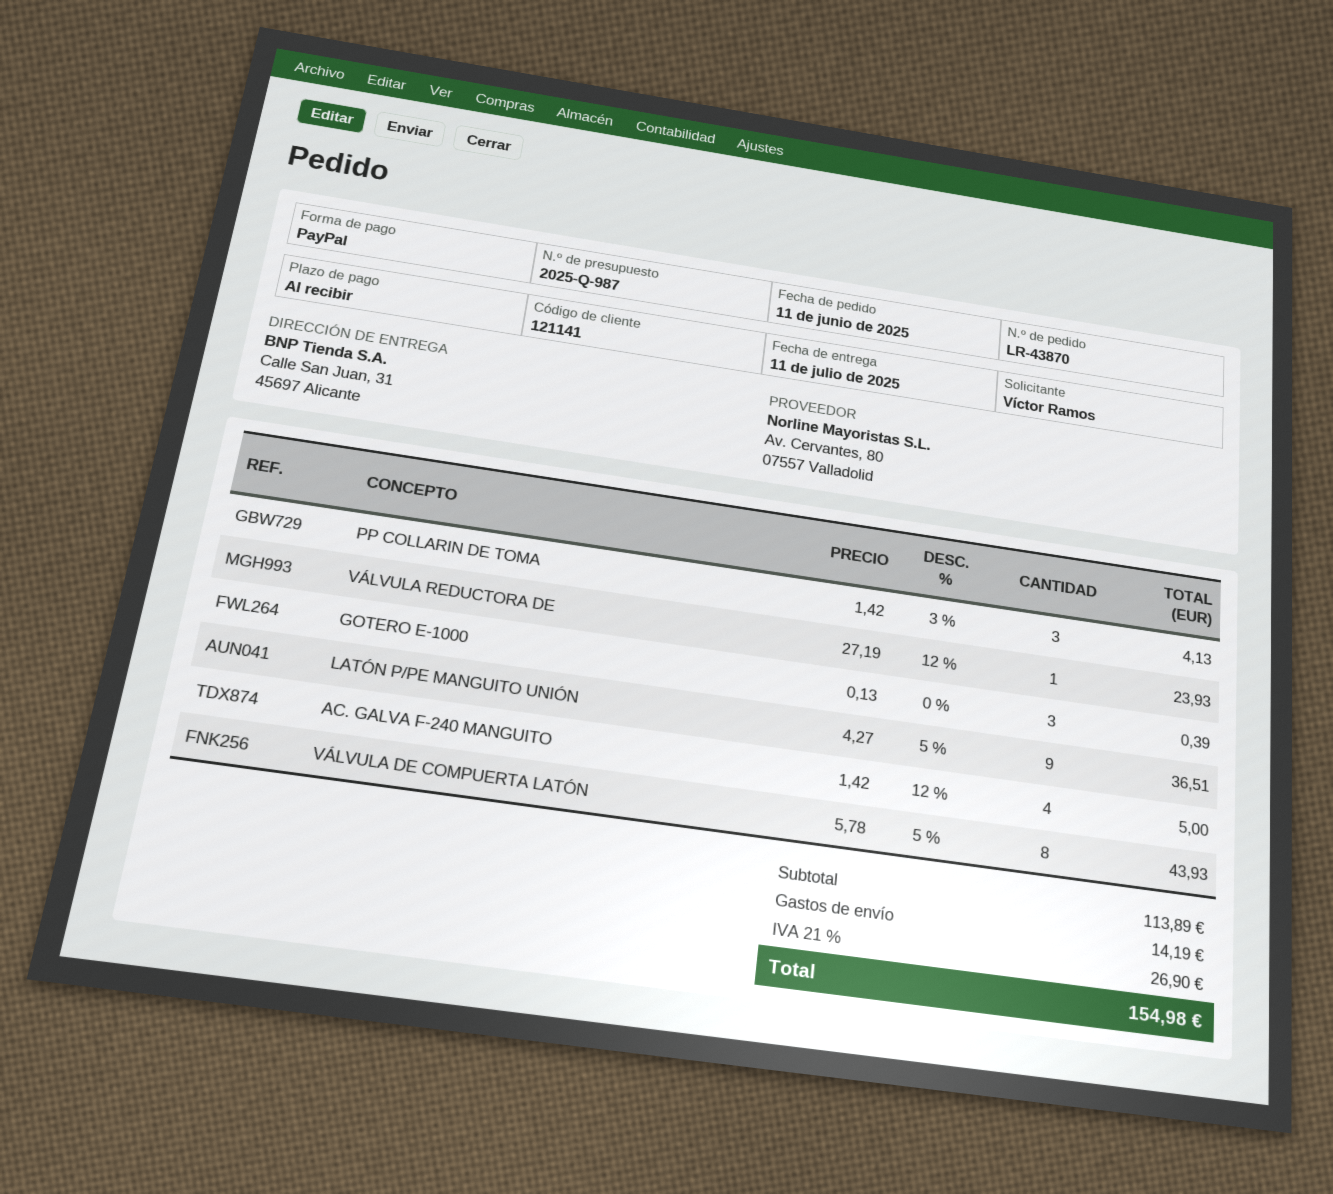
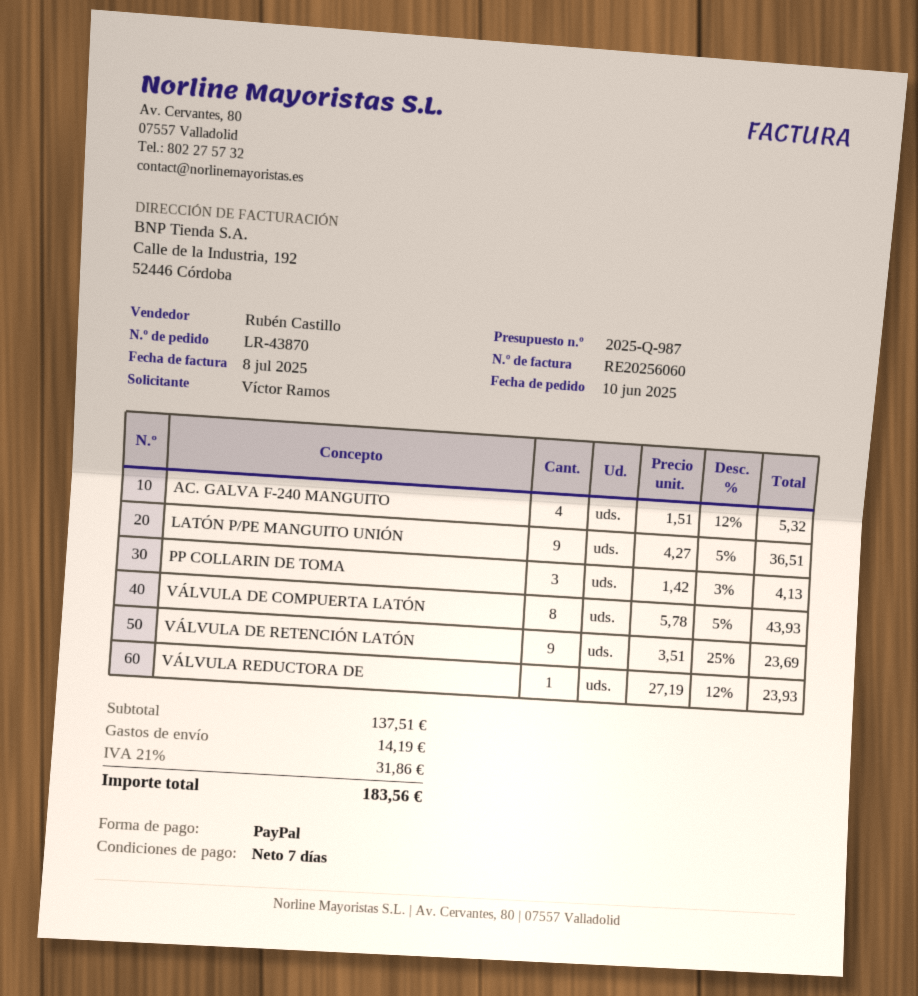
order date: 2025-06-11 -> 2025-06-10
payment terms: on receipt -> 7 days
GOTERO E-1000: 3 x 0.13 = 0.39 -> none
AC. GALVA F-240 MANGUITO: 4 x 1.42 - 12% = 5.00 -> 4 x 1.51 - 12% = 5.32
VÁLVULA DE RETENCIÓN LATÓN: none -> 9 x 3.51 - 25% = 23.69
subtotal: 113.89 -> 137.51
tax: 21% = 26.90 -> 21% = 31.86
total: 154.98 -> 183.56

